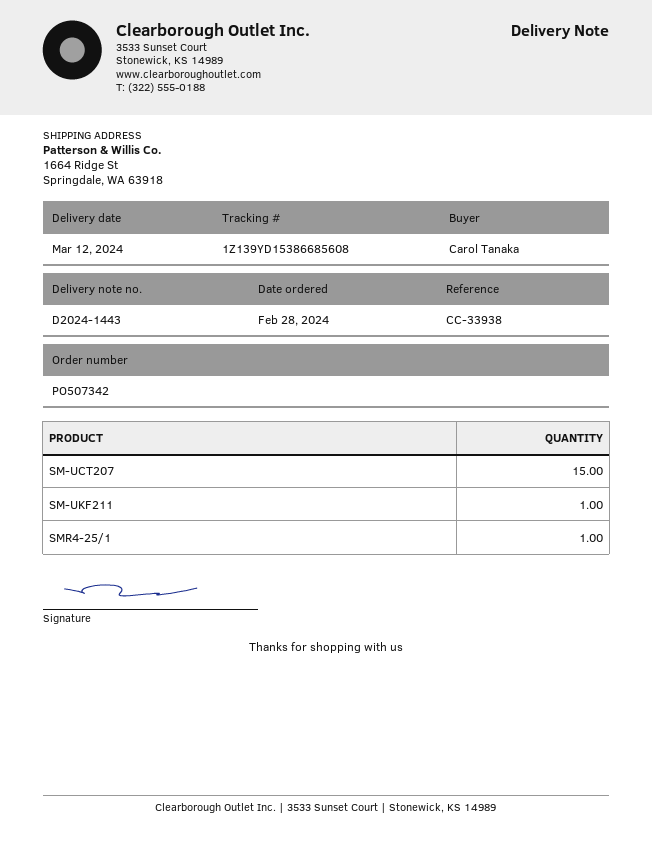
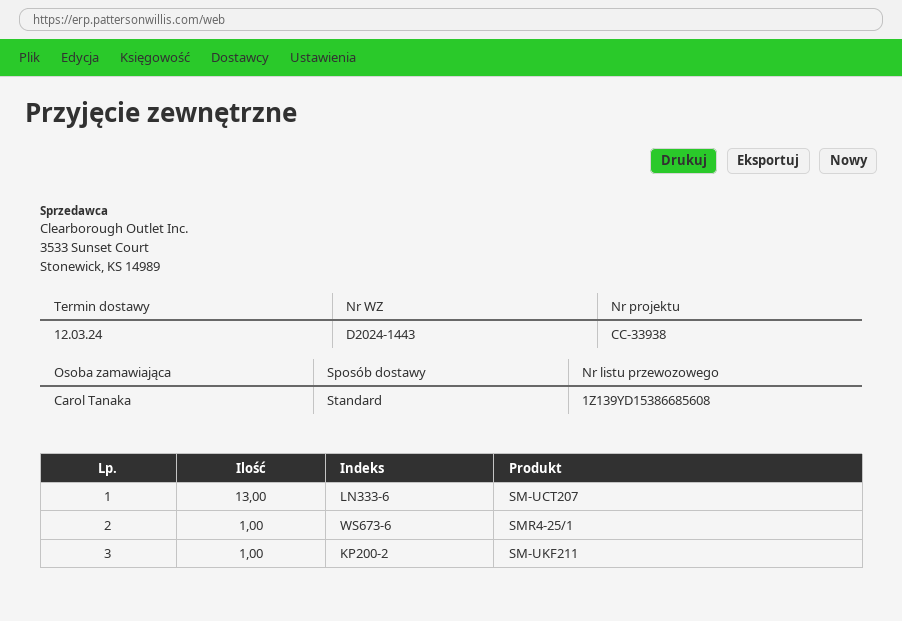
SM-UCT207: 15 -> 13

